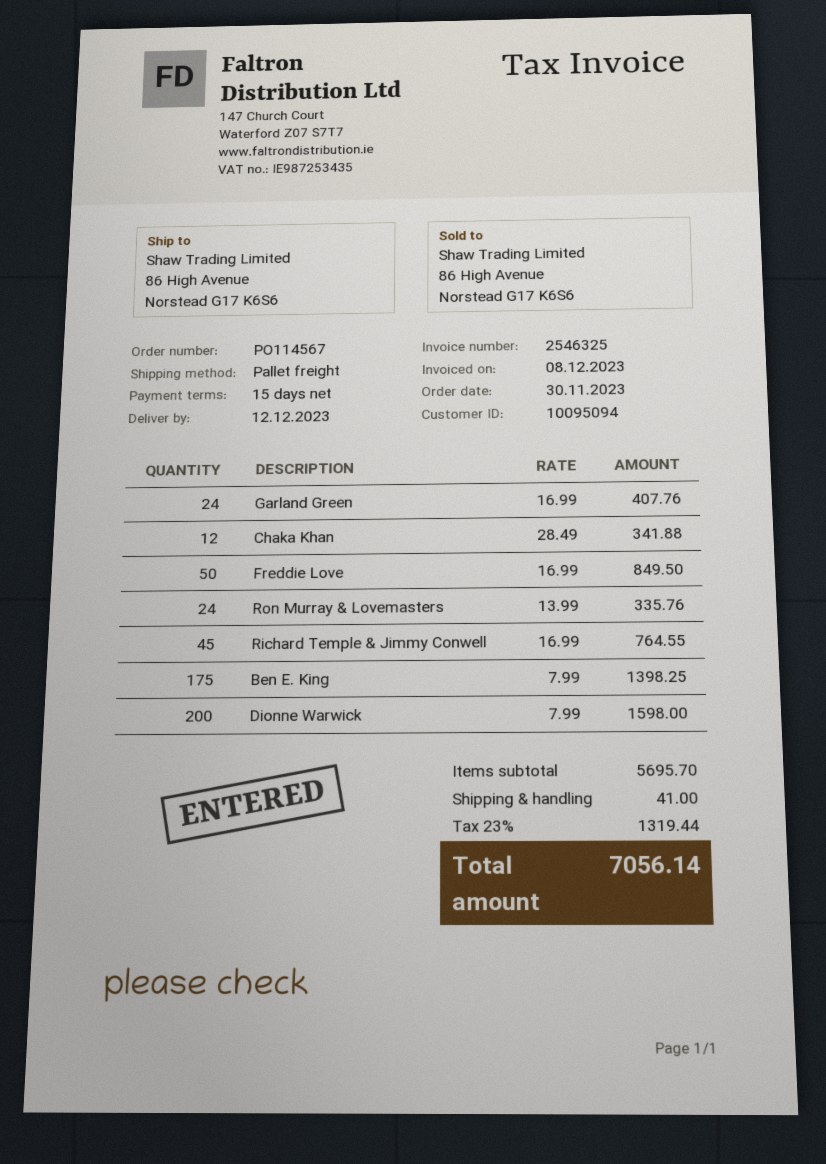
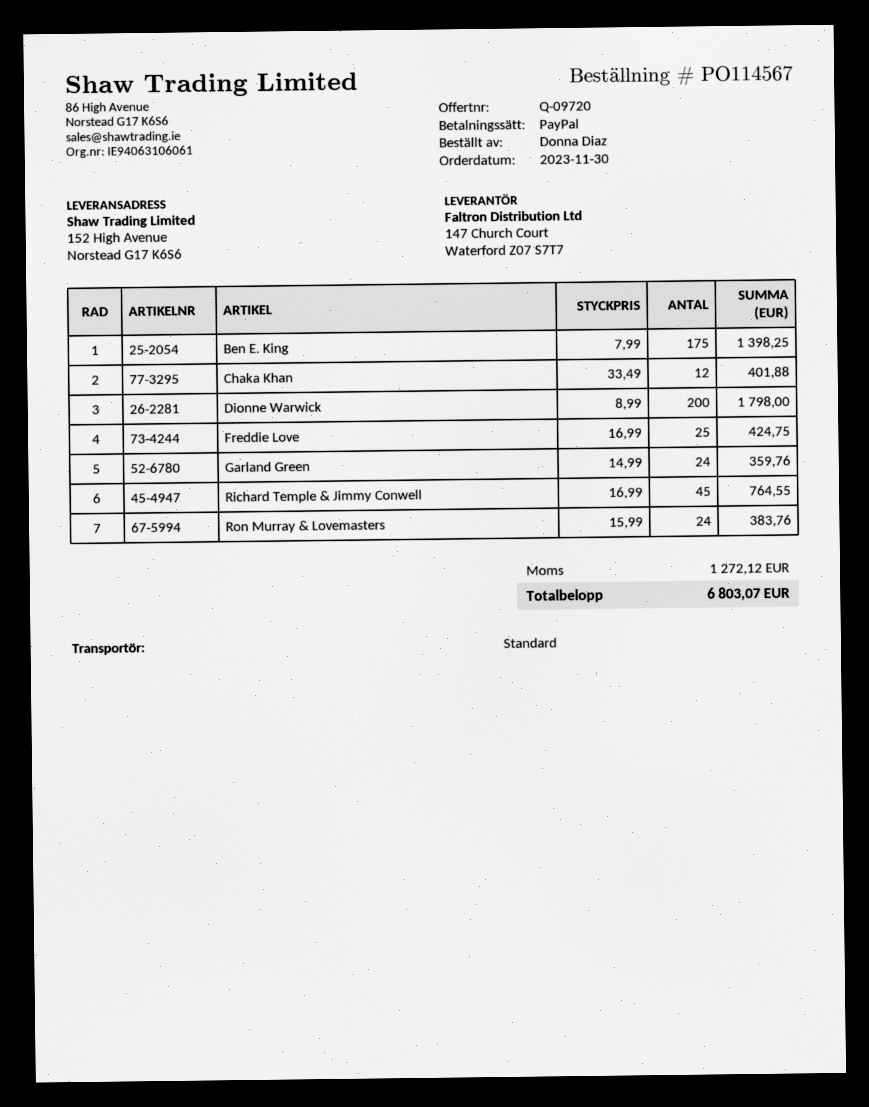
shipping method: pallet freight -> standard
ship to: 86 High Avenue, Norstead G17 K6S6 -> 152 High Avenue, Norstead G17 K6S6
Garland Green: 24 x 16.99 = 407.76 -> 24 x 14.99 = 359.76
Chaka Khan: 12 x 28.49 = 341.88 -> 12 x 33.49 = 401.88
Freddie Love: 50 x 16.99 = 849.50 -> 25 x 16.99 = 424.75
Ron Murray & Lovemasters: 24 x 13.99 = 335.76 -> 24 x 15.99 = 383.76
Dionne Warwick: 200 x 7.99 = 1598.00 -> 200 x 8.99 = 1798.00
shipping: 41.00 -> none
tax: 1319.44 -> 1272.12
total: 7056.14 -> 6803.07

